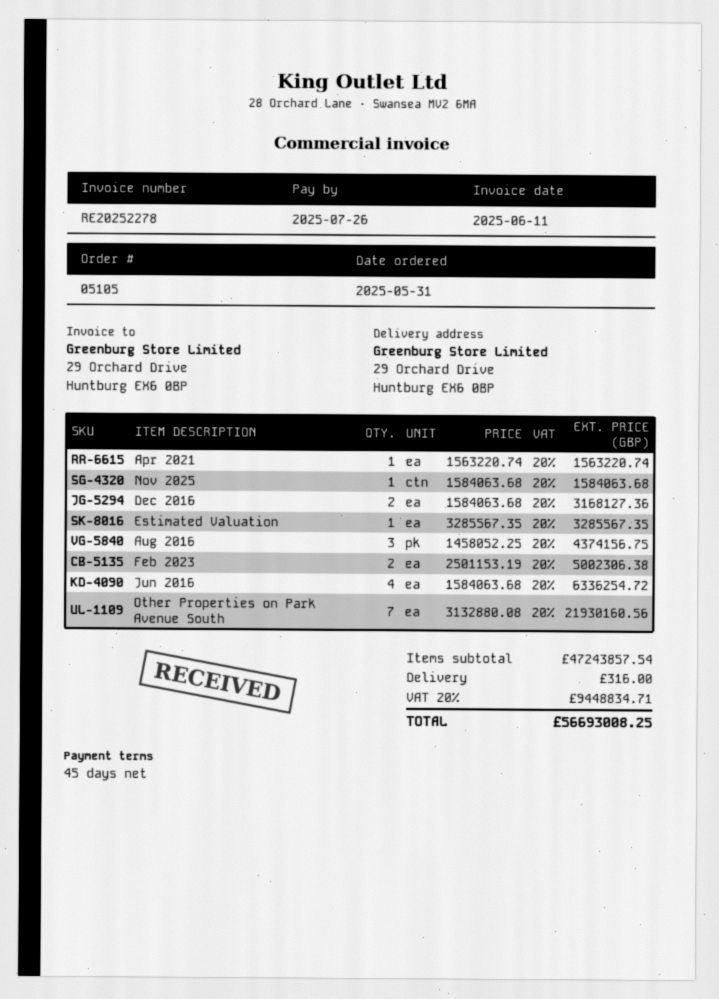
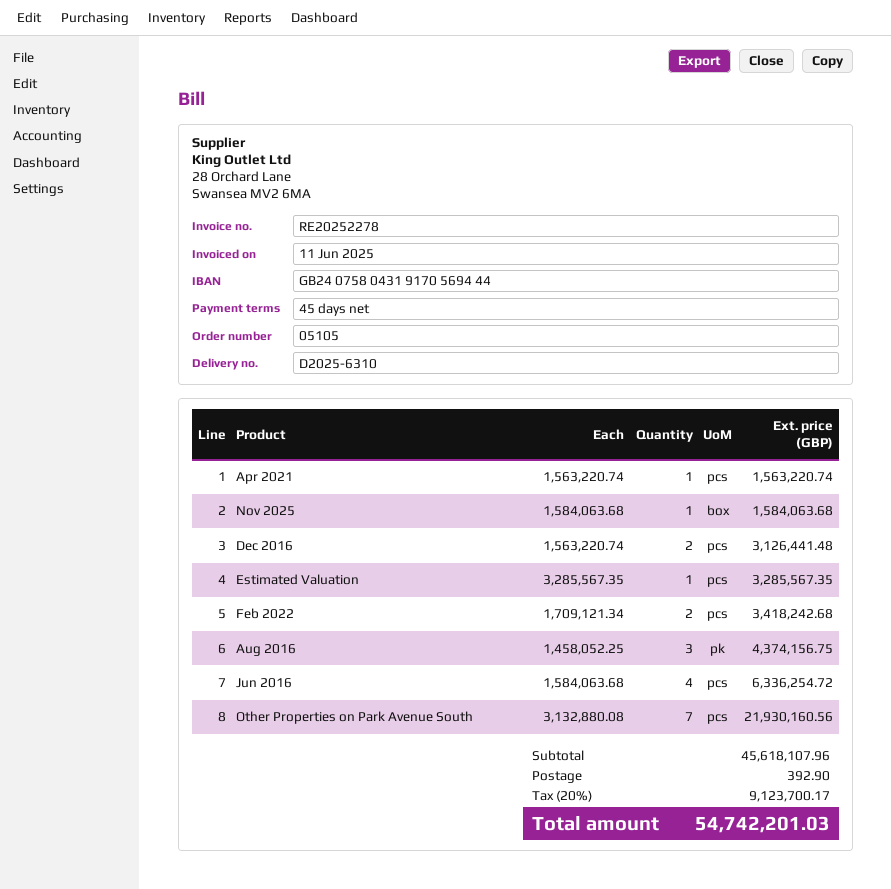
Dec 2016: 2 x 1584063.68 = 3168127.36 -> 2 x 1563220.74 = 3126441.48
Feb 2023: 2 x 2501153.19 = 5002306.38 -> none
Feb 2022: none -> 2 x 1709121.34 = 3418242.68
subtotal: 47243857.54 -> 45618107.96
shipping: 316.00 -> 392.90
tax: 20% = 9448834.71 -> 20% = 9123700.17
total: 56693008.25 -> 54742201.03

